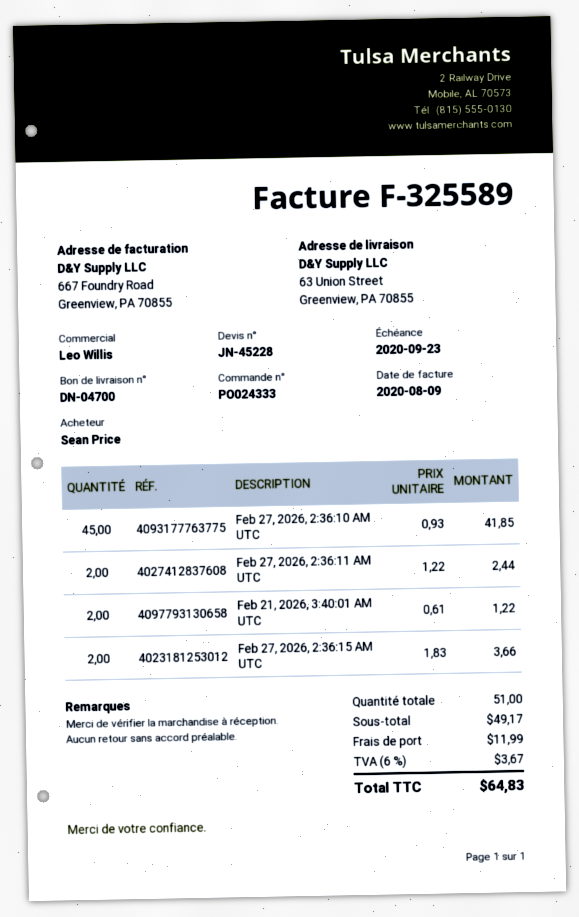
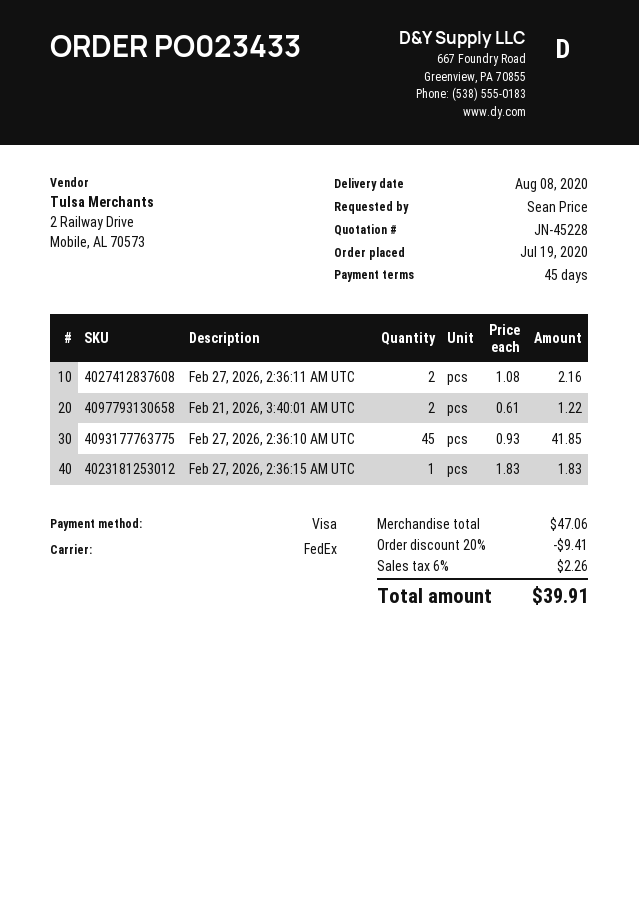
order number: PO024333 -> PO023433
Feb 27, 2026, 2:36:11 AM UTC: 2 x 1.22 = 2.44 -> 2 x 1.08 = 2.16
Feb 27, 2026, 2:36:15 AM UTC: 2 x 1.83 = 3.66 -> 1 x 1.83 = 1.83
subtotal: 49.17 -> 47.06
discount: none -> 20% = 9.41
shipping: 11.99 -> none
tax: 6% = 3.67 -> 6% = 2.26
total: 64.83 -> 39.91

